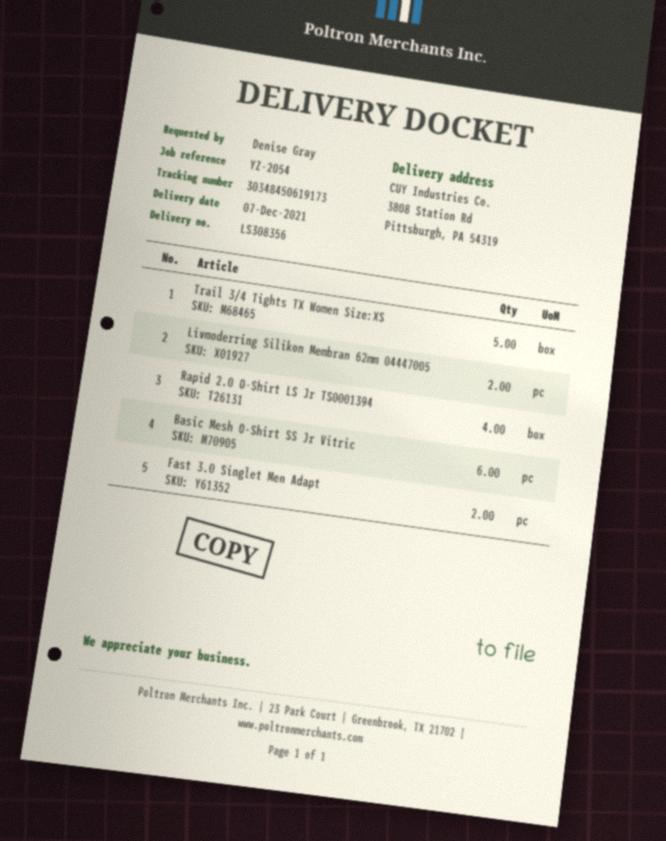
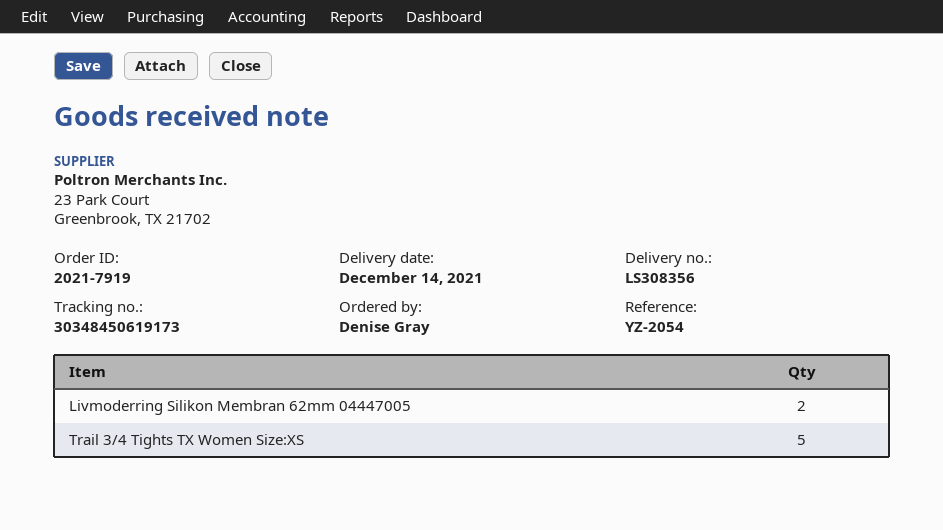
delivery date: 2021-12-07 -> 2021-12-14
Rapid 2.0 O-Shirt LS Jr TS0001394: 4 -> none
Basic Mesh O-Shirt SS Jr Vitric: 6 -> none
Fast 3.0 Singlet Men Adapt: 2 -> none

